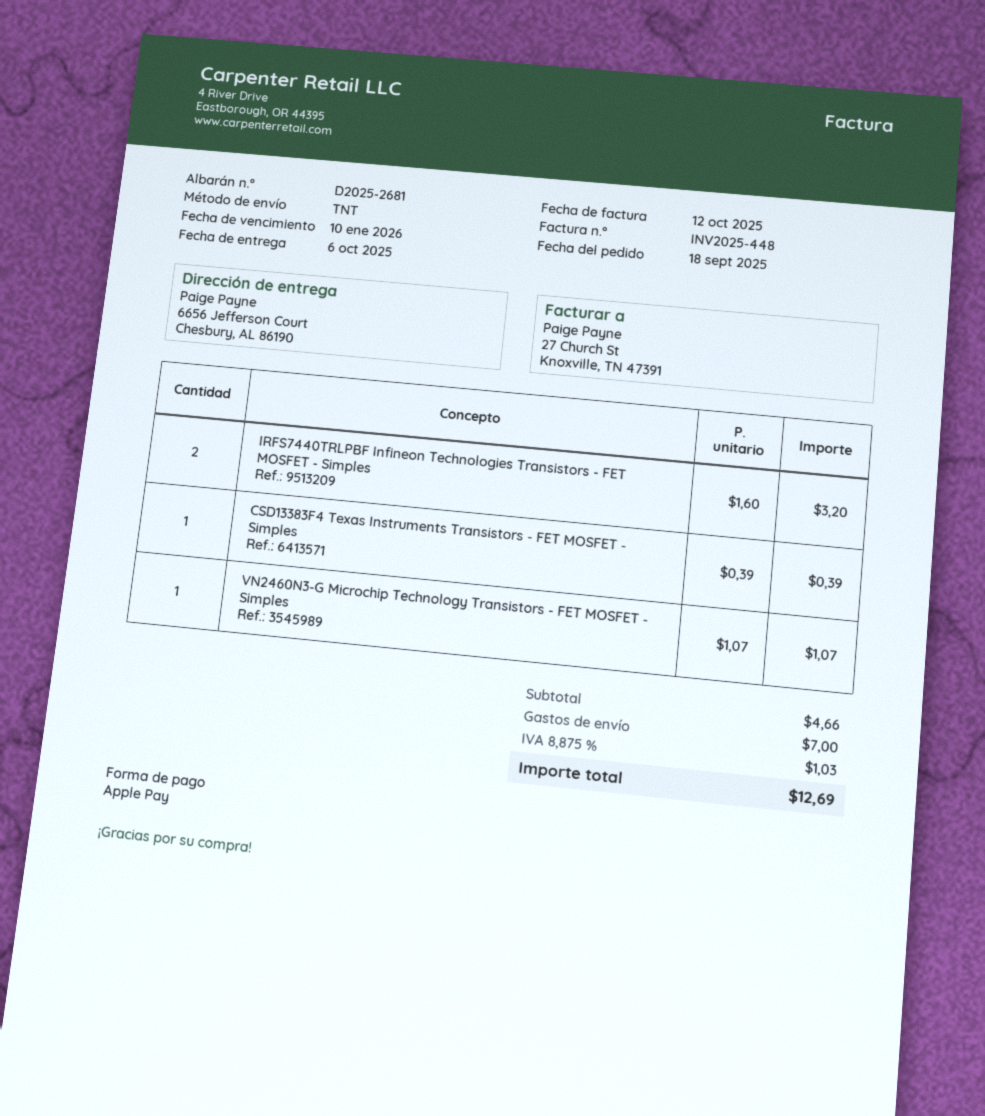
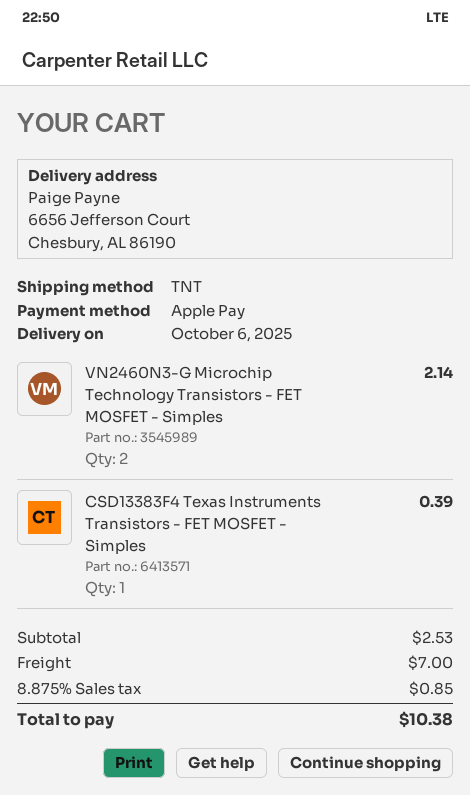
IRFS7440TRLPBF Infineon Technologies Transistors - FET MOSFET - Simples: 2 for 3.20 -> none
VN2460N3-G Microchip Technology Transistors - FET MOSFET - Simples: 1 for 1.07 -> 2 for 2.14
subtotal: 4.66 -> 2.53
tax: 8.875% = 1.03 -> 8.875% = 0.85
total: 12.69 -> 10.38

